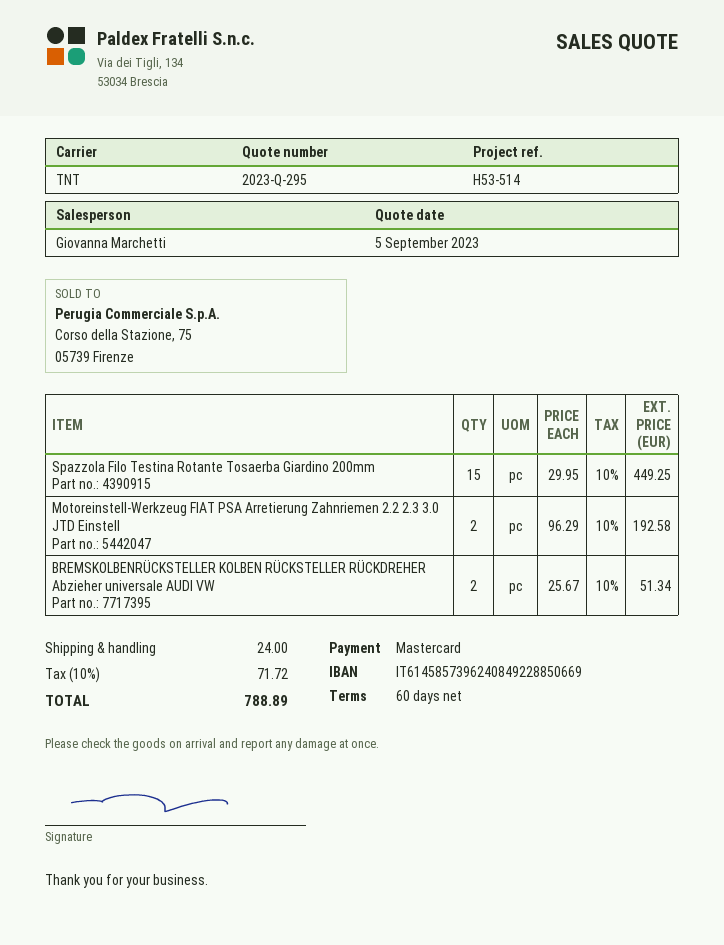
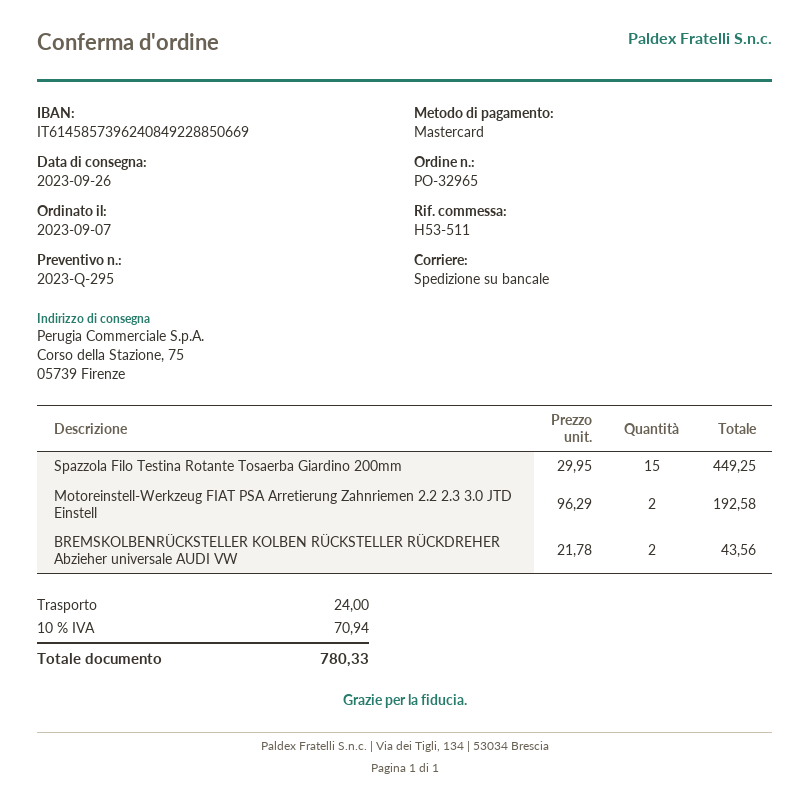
reference: H53-514 -> H53-511
shipping method: TNT -> pallet freight
BREMSKOLBENRÜCKSTELLER KOLBEN RÜCKSTELLER RÜCKDREHER Abzieher universale AUDI VW: 2 x 25.67 = 51.34 -> 2 x 21.78 = 43.56
tax: 10% = 71.72 -> 10% = 70.94
total: 788.89 -> 780.33

